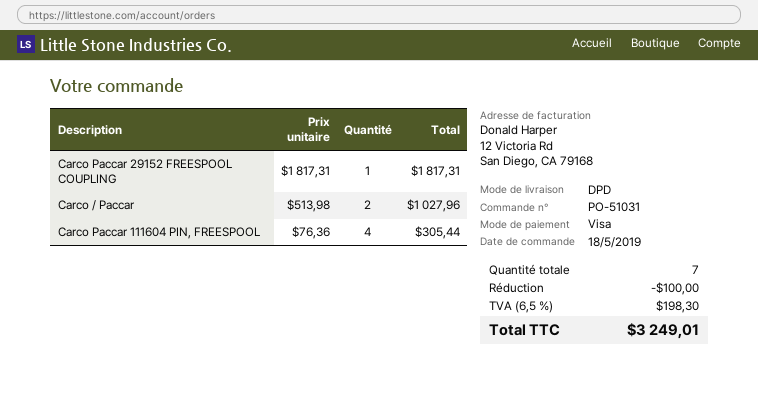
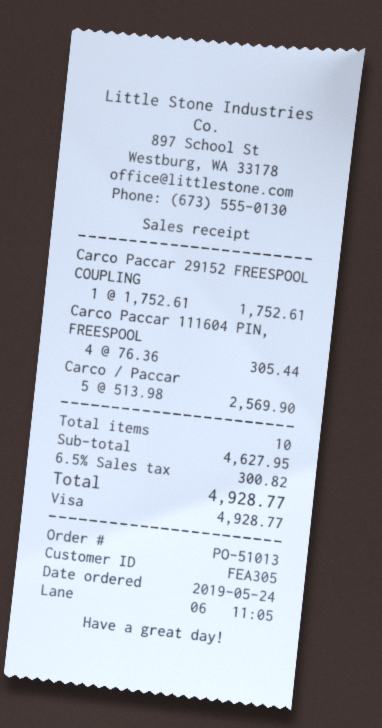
order number: PO-51031 -> PO-51013
order date: 2019-05-18 -> 2019-05-24
Carco Paccar 29152 FREESPOOL COUPLING: 1 x 1817.31 = 1817.31 -> 1 x 1752.61 = 1752.61
Carco / Paccar: 2 x 513.98 = 1027.96 -> 5 x 513.98 = 2569.90
total quantity: 7 -> 10
discount: 100.00 -> none
tax: 6.5% = 198.30 -> 6.5% = 300.82
total: 3249.01 -> 4928.77

